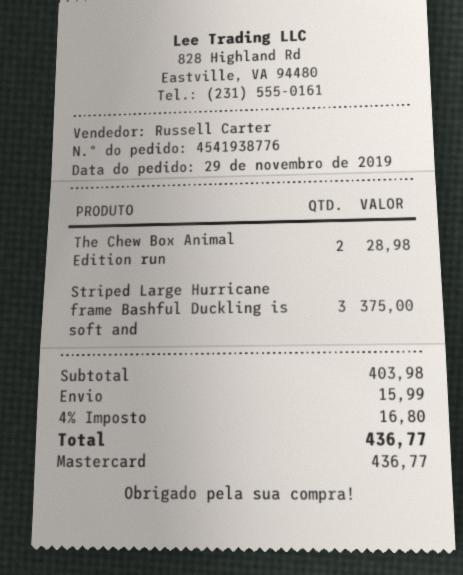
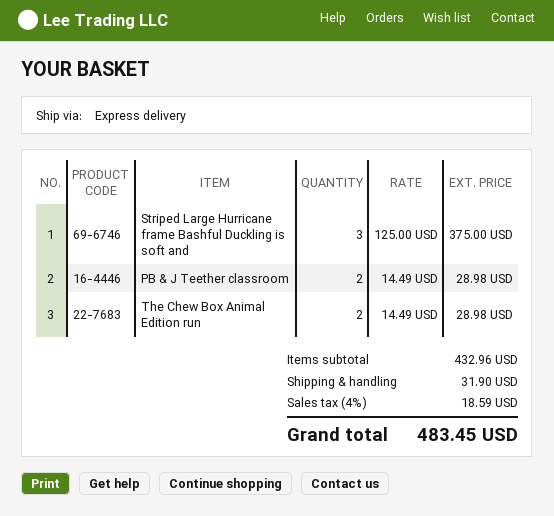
PB & J Teether classroom: none -> 2 for 28.98
subtotal: 403.98 -> 432.96
shipping: 15.99 -> 31.90
tax: 4% = 16.80 -> 4% = 18.59
total: 436.77 -> 483.45

